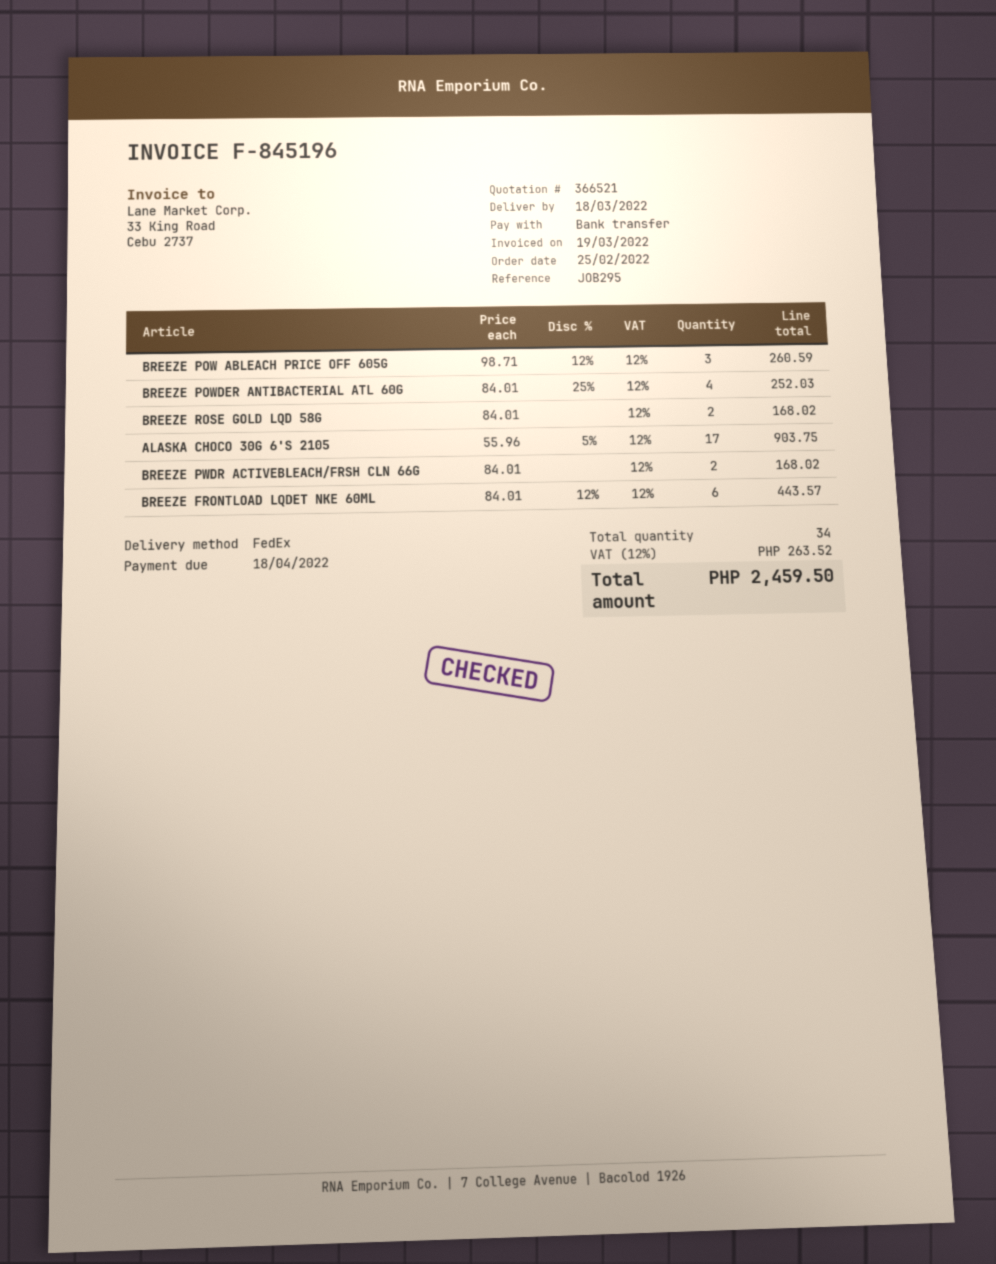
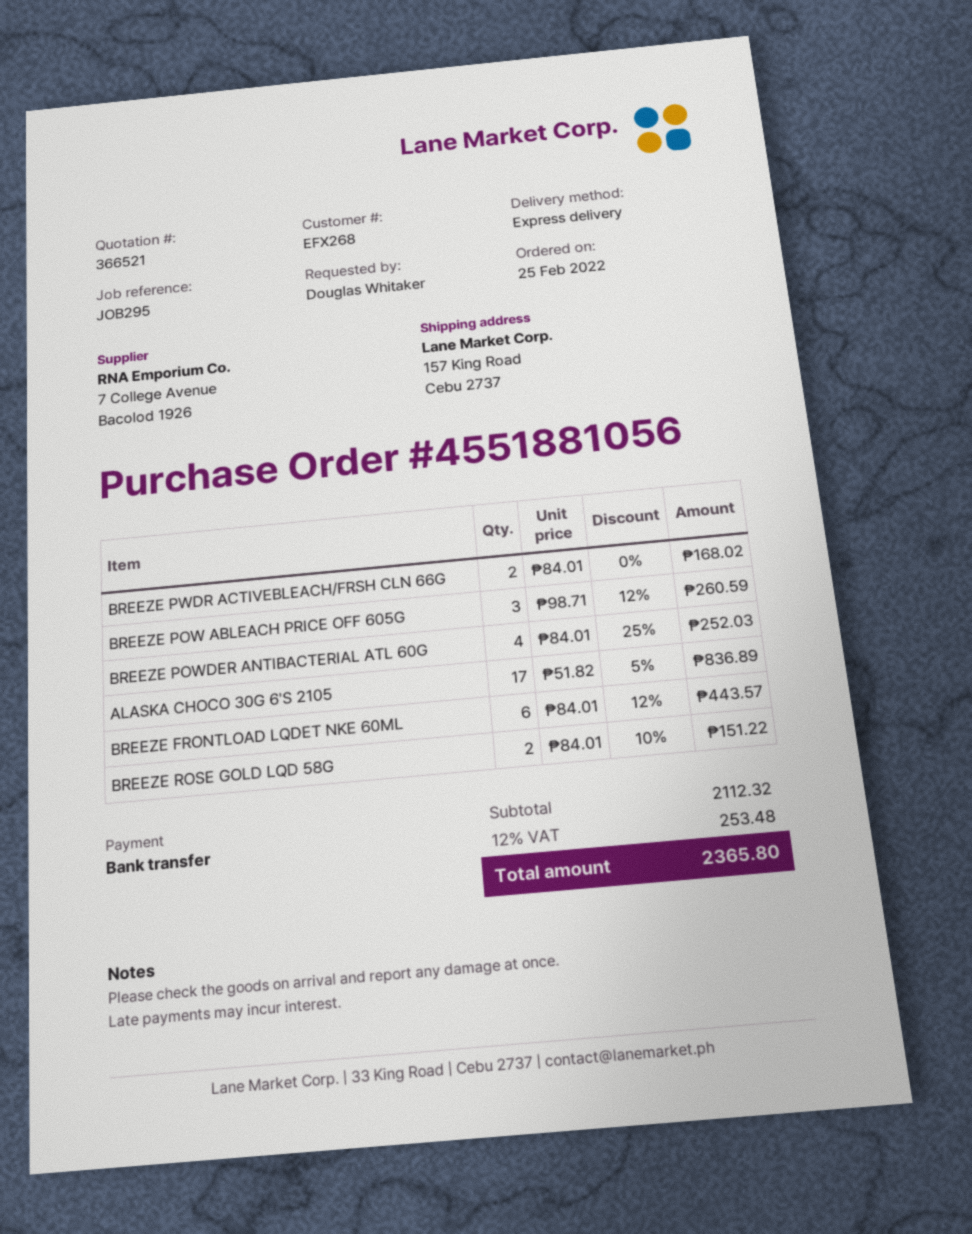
shipping method: FedEx -> express
BREEZE ROSE GOLD LQD 58G: 2 x 84.01 = 168.02 -> 2 x 84.01 - 10% = 151.22
ALASKA CHOCO 30G 6'S 2105: 17 x 55.96 - 5% = 903.75 -> 17 x 51.82 - 5% = 836.89
tax: 12% = 263.52 -> 12% = 253.48
total: 2459.50 -> 2365.80

